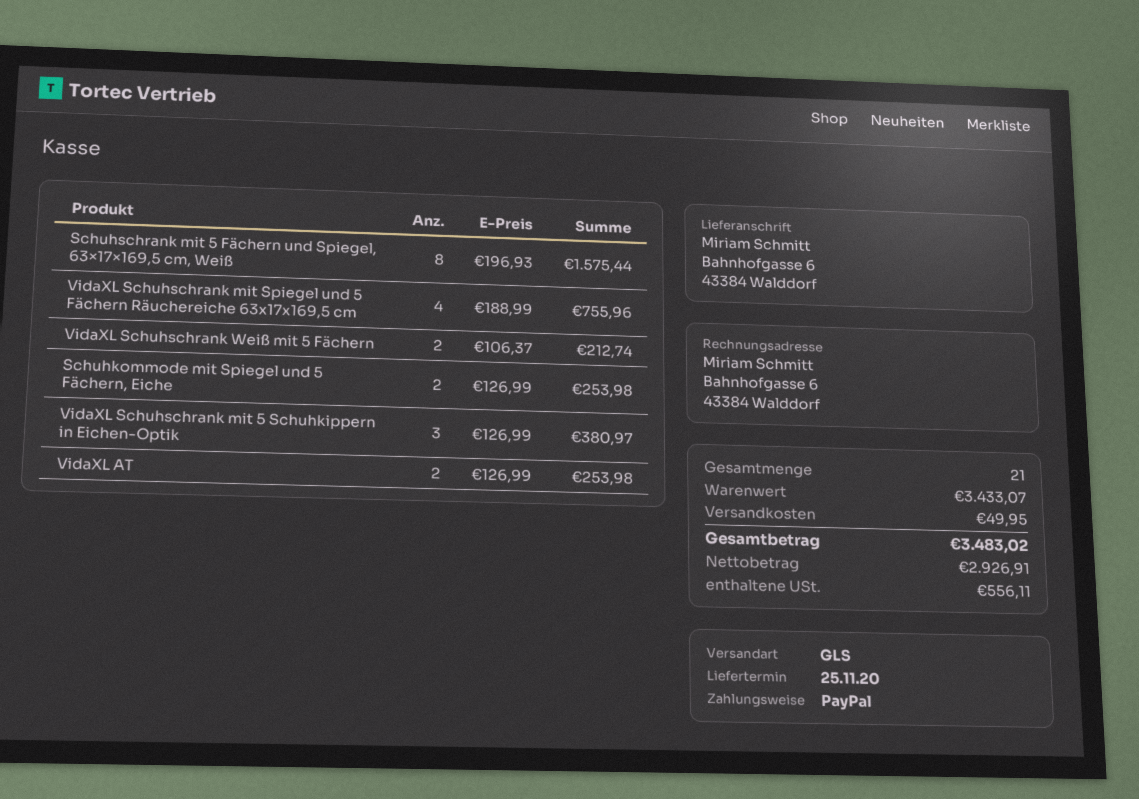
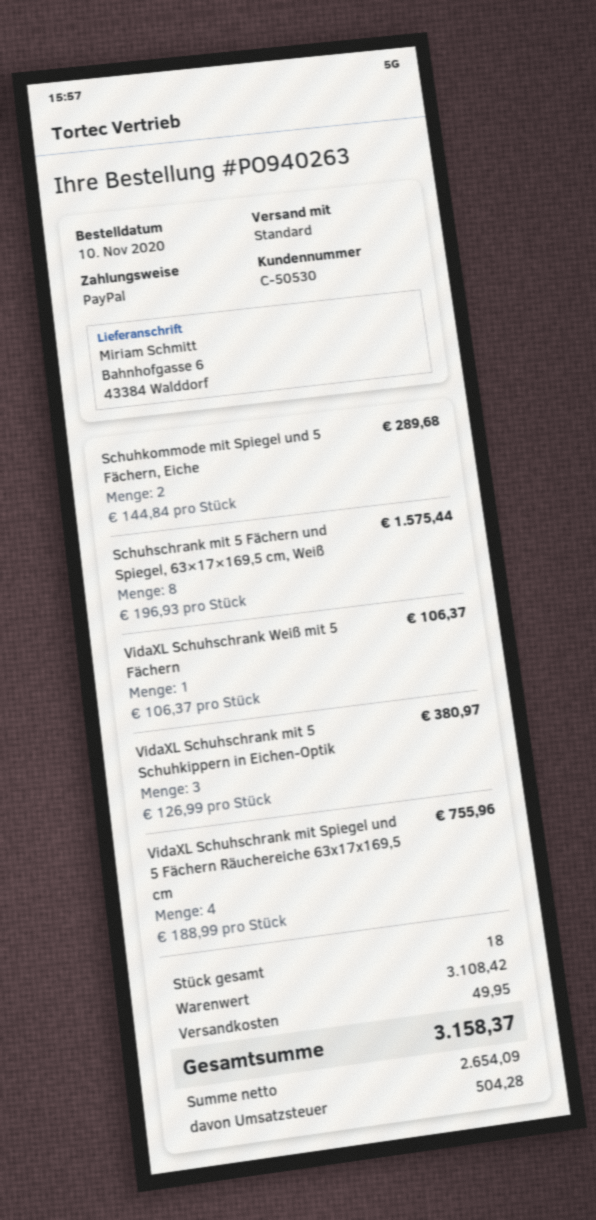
shipping method: GLS -> standard
VidaXL Schuhschrank Weiß mit 5 Fächern: 2 x 106.37 = 212.74 -> 1 x 106.37 = 106.37
Schuhkommode mit Spiegel und 5 Fächern, Eiche: 2 x 126.99 = 253.98 -> 2 x 144.84 = 289.68
VidaXL AT: 2 x 126.99 = 253.98 -> none
total quantity: 21 -> 18
subtotal: 3433.07 -> 3108.42
net: 2926.91 -> 2654.09
tax: 556.11 -> 504.28
total: 3483.02 -> 3158.37

